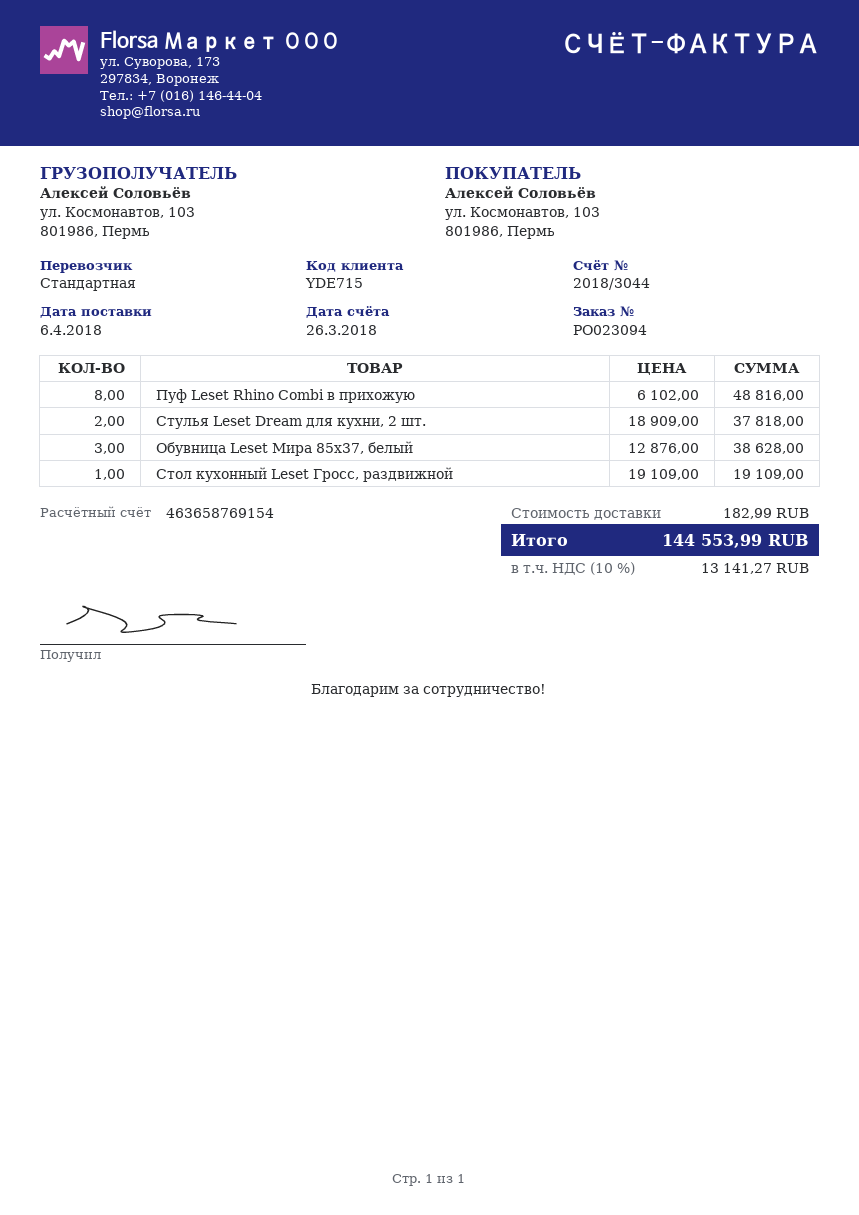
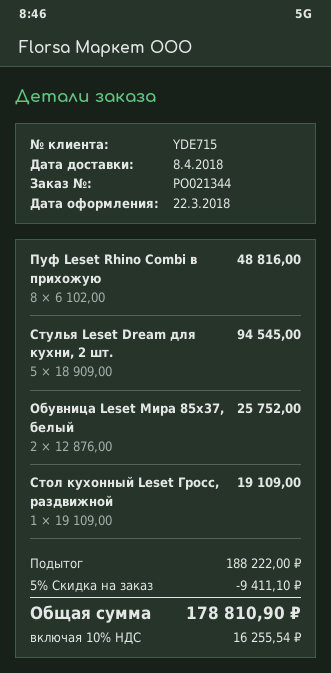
order number: PO023094 -> PO021344
delivery date: 2018-04-06 -> 2018-04-08
Стулья Leset Dream для кухни, 2 шт.: 2 x 18909.00 = 37818.00 -> 5 x 18909.00 = 94545.00
Обувница Leset Мира 85х37, белый: 3 x 12876.00 = 38628.00 -> 2 x 12876.00 = 25752.00
discount: none -> 5% = 9411.10
shipping: 182.99 -> none
tax: 10% = 13141.27 -> 10% = 16255.54
total: 144553.99 -> 178810.90

